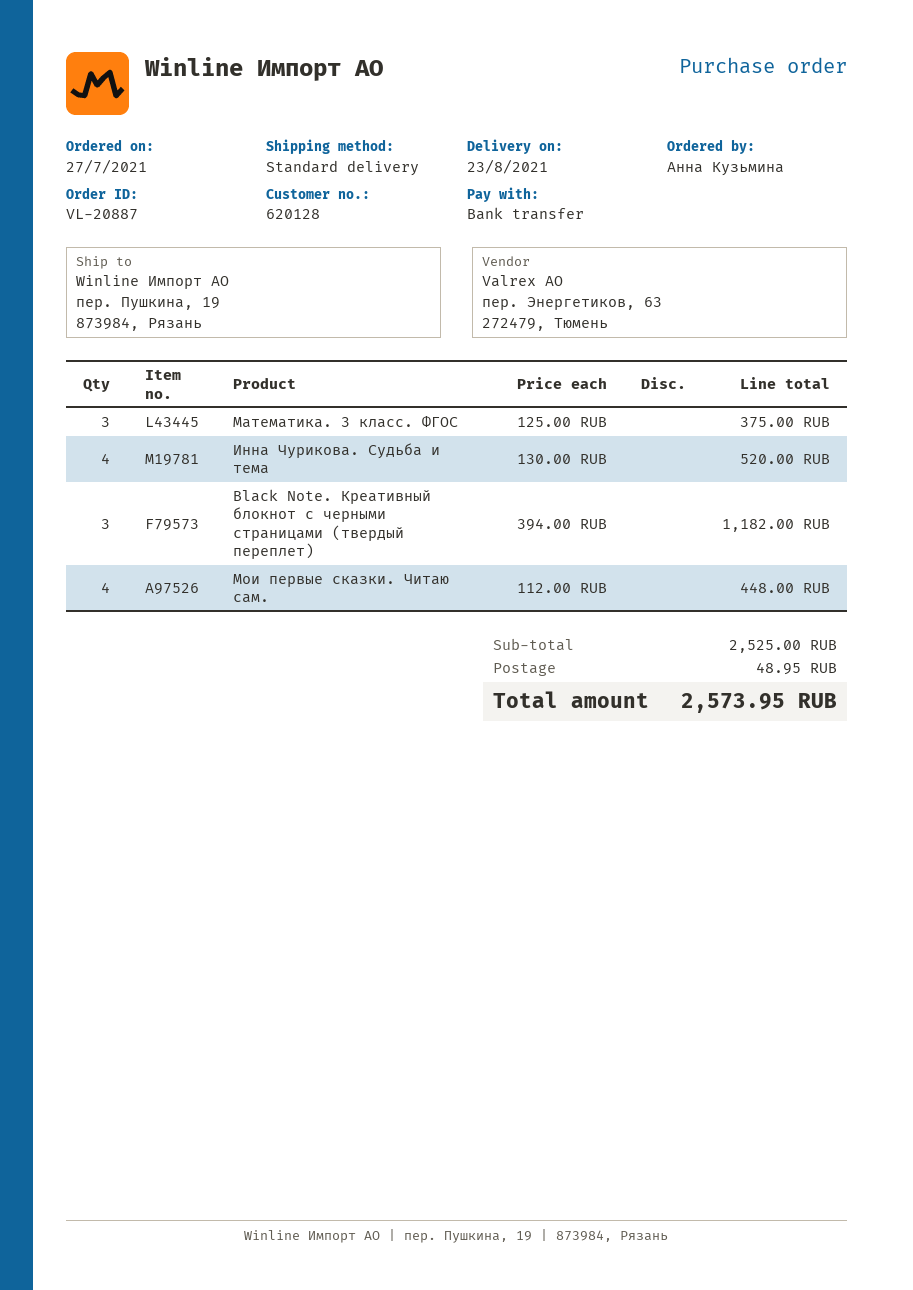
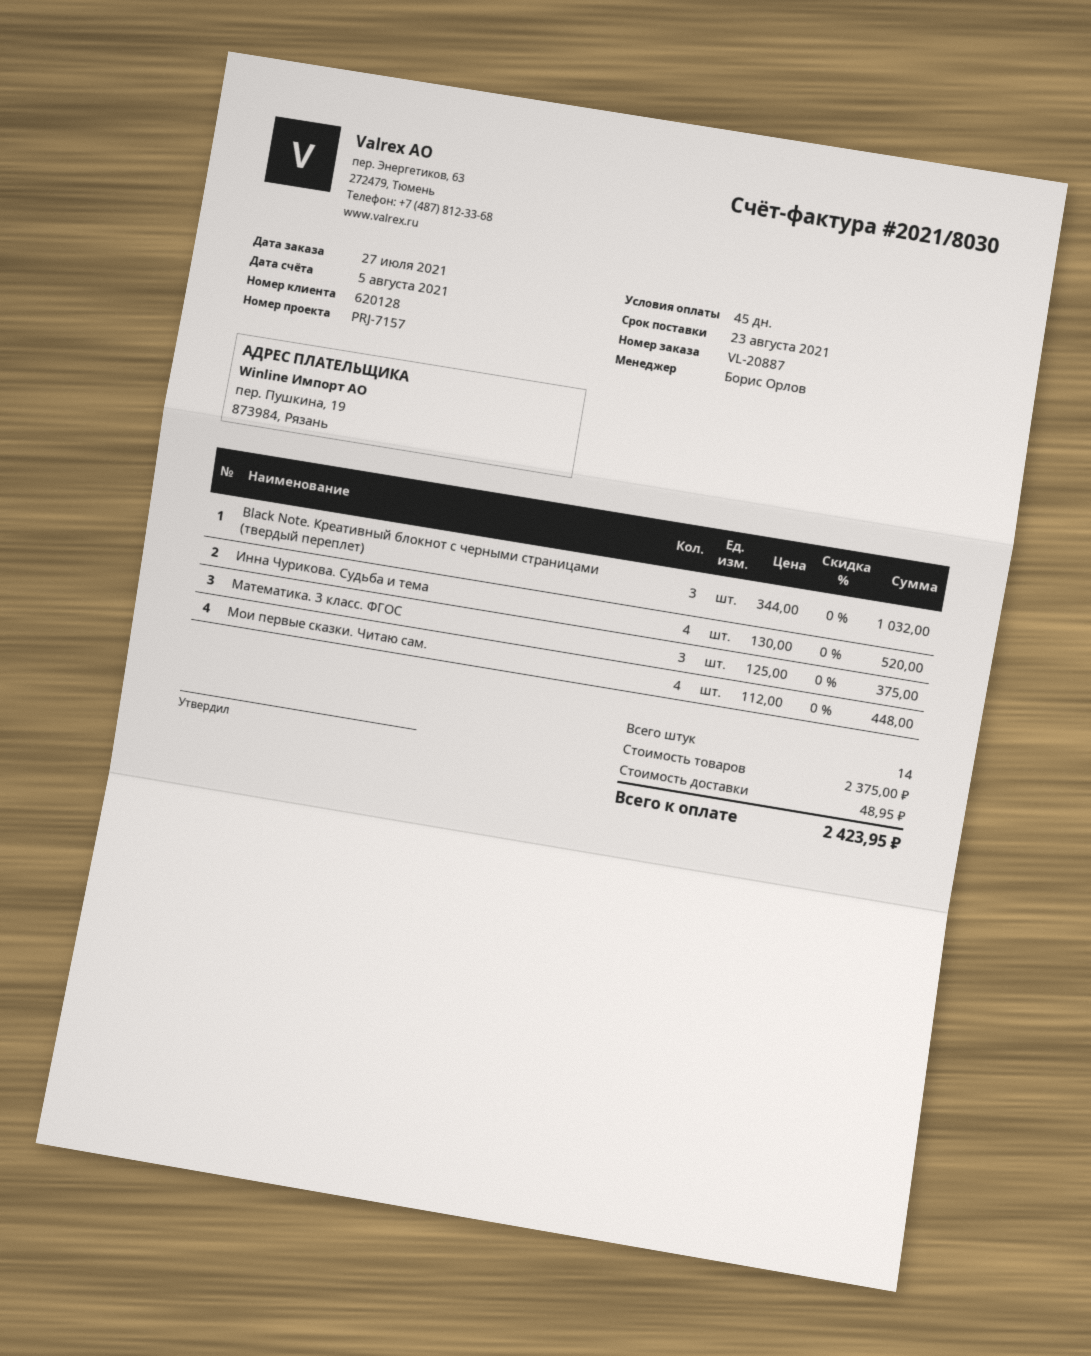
Black Note. Креативный блокнот с черными страницами (твердый переплет): 3 x 394.00 = 1182.00 -> 3 x 344.00 = 1032.00
subtotal: 2525.00 -> 2375.00
total: 2573.95 -> 2423.95

